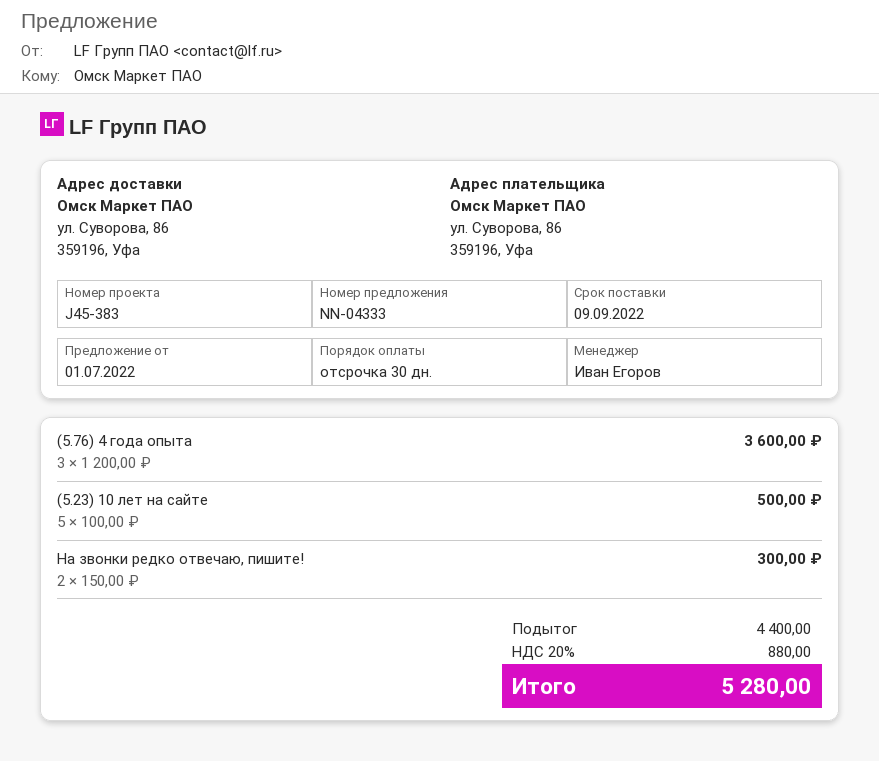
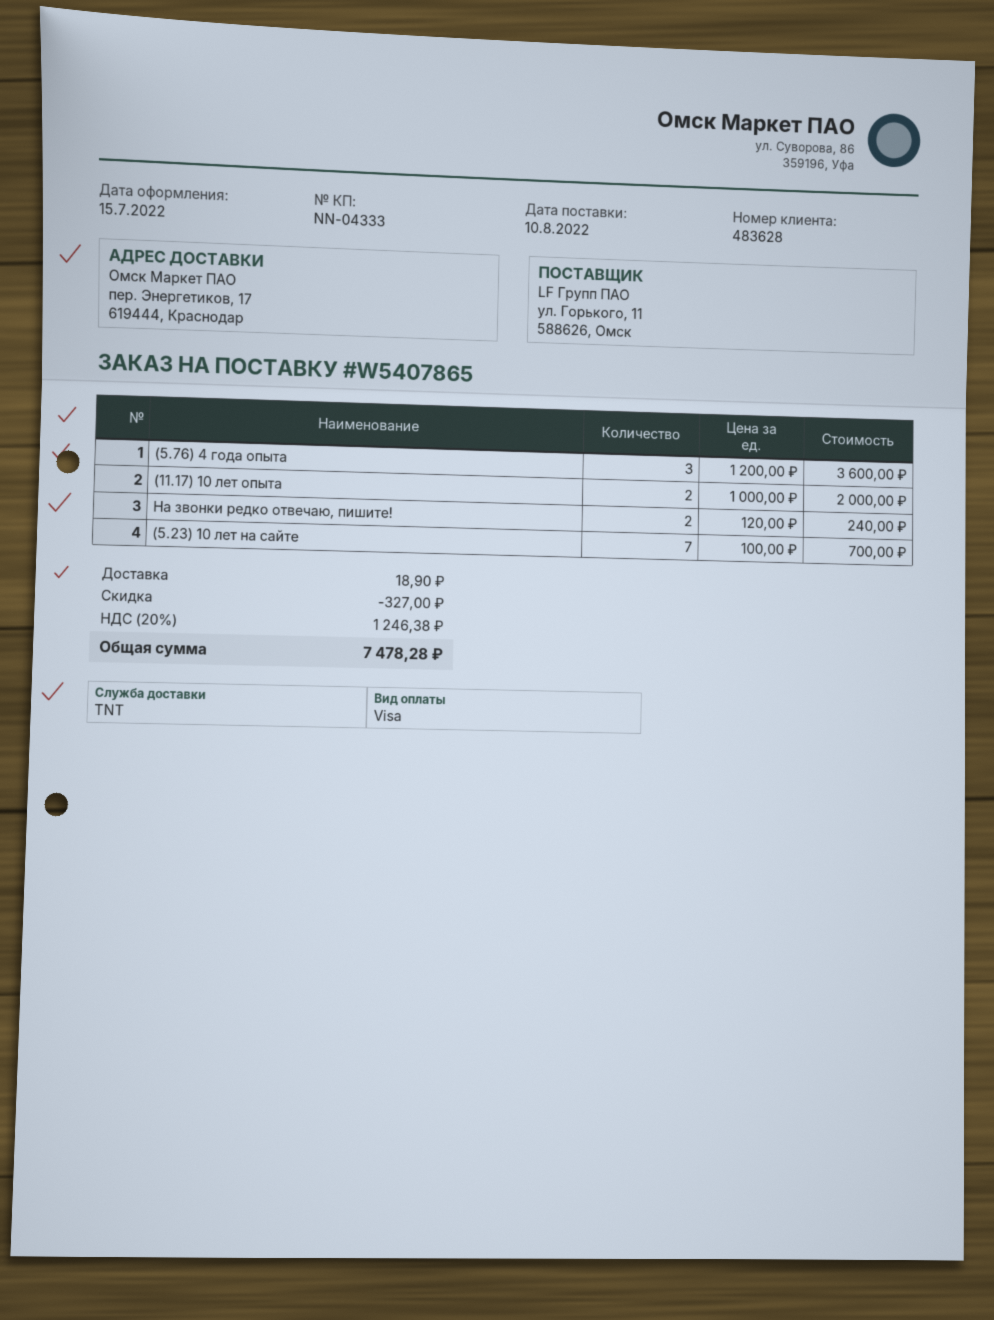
delivery date: 2022-09-09 -> 2022-08-10
ship to: ул. Суворова, 86, 359196, Уфа -> пер. Энергетиков, 17, 619444, Краснодар
(5.23) 10 лет на сайте: 5 x 100.00 = 500.00 -> 7 x 100.00 = 700.00
На звонки редко отвечаю, пишите!: 2 x 150.00 = 300.00 -> 2 x 120.00 = 240.00
(11.17) 10 лет опыта: none -> 2 x 1000.00 = 2000.00
discount: none -> 327.00
shipping: none -> 18.90
tax: 20% = 880.00 -> 20% = 1246.38
total: 5280.00 -> 7478.28

